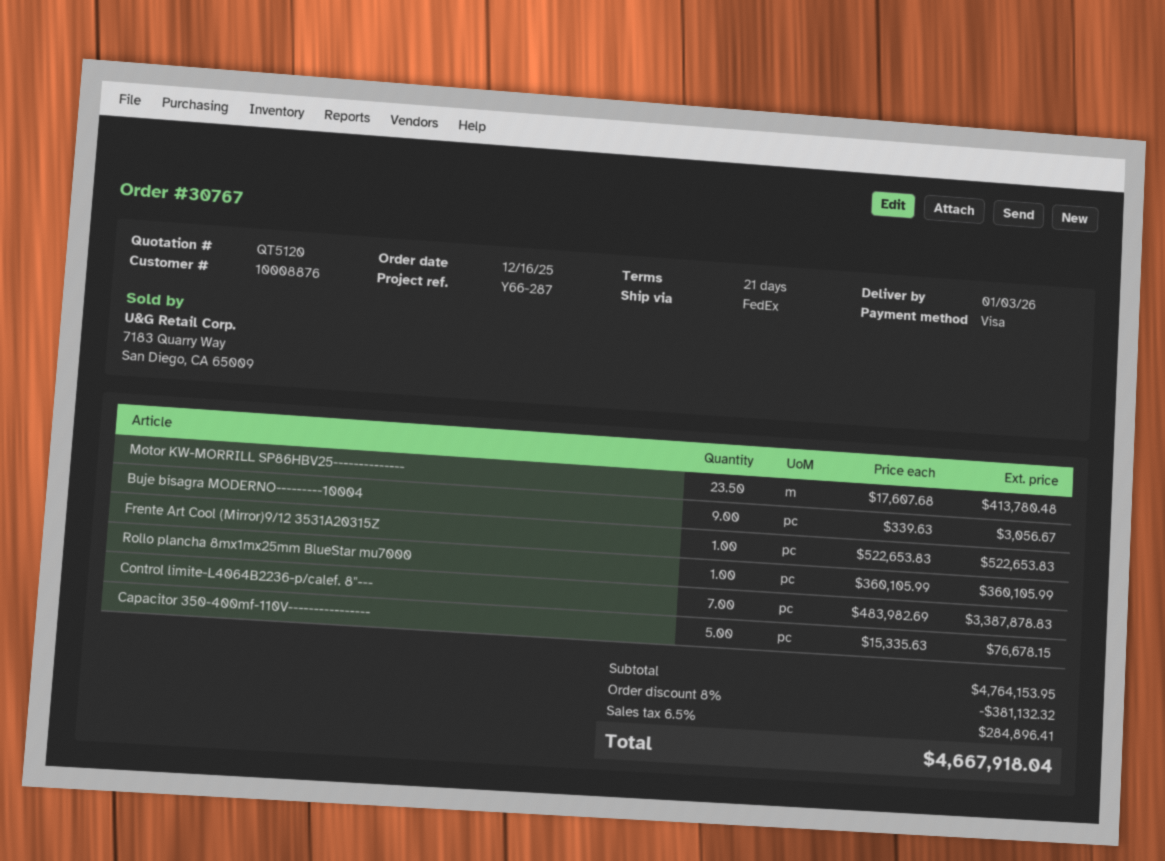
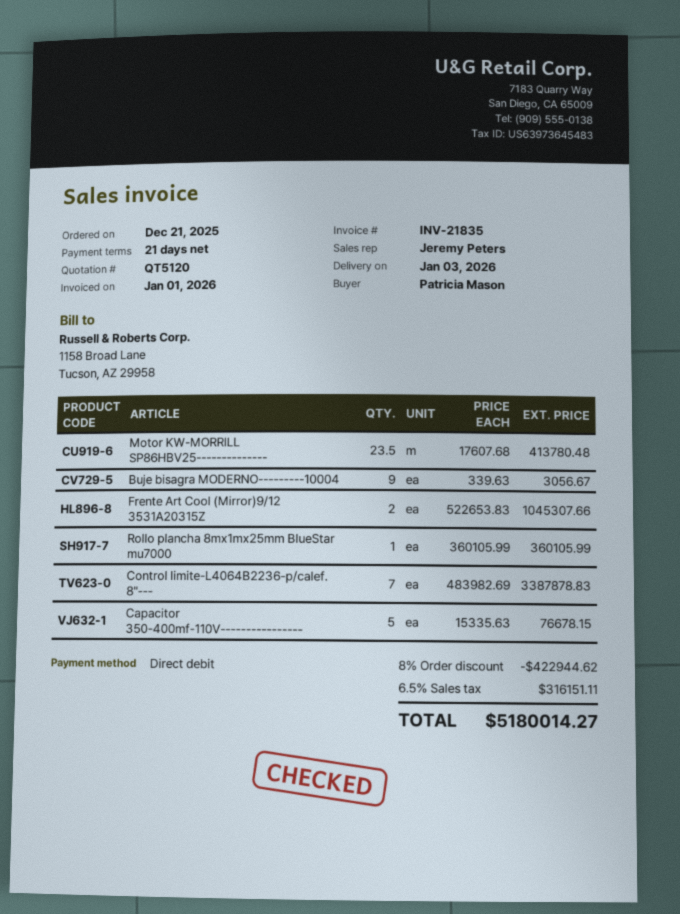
order date: 2025-12-16 -> 2025-12-21
payment method: Visa -> direct debit
Frente Art Cool (Mirror)9/12 3531A20315Z: 1 x 522653.83 = 522653.83 -> 2 x 522653.83 = 1045307.66
discount: 8% = 381132.32 -> 8% = 422944.62
tax: 6.5% = 284896.41 -> 6.5% = 316151.11
total: 4667918.04 -> 5180014.27

